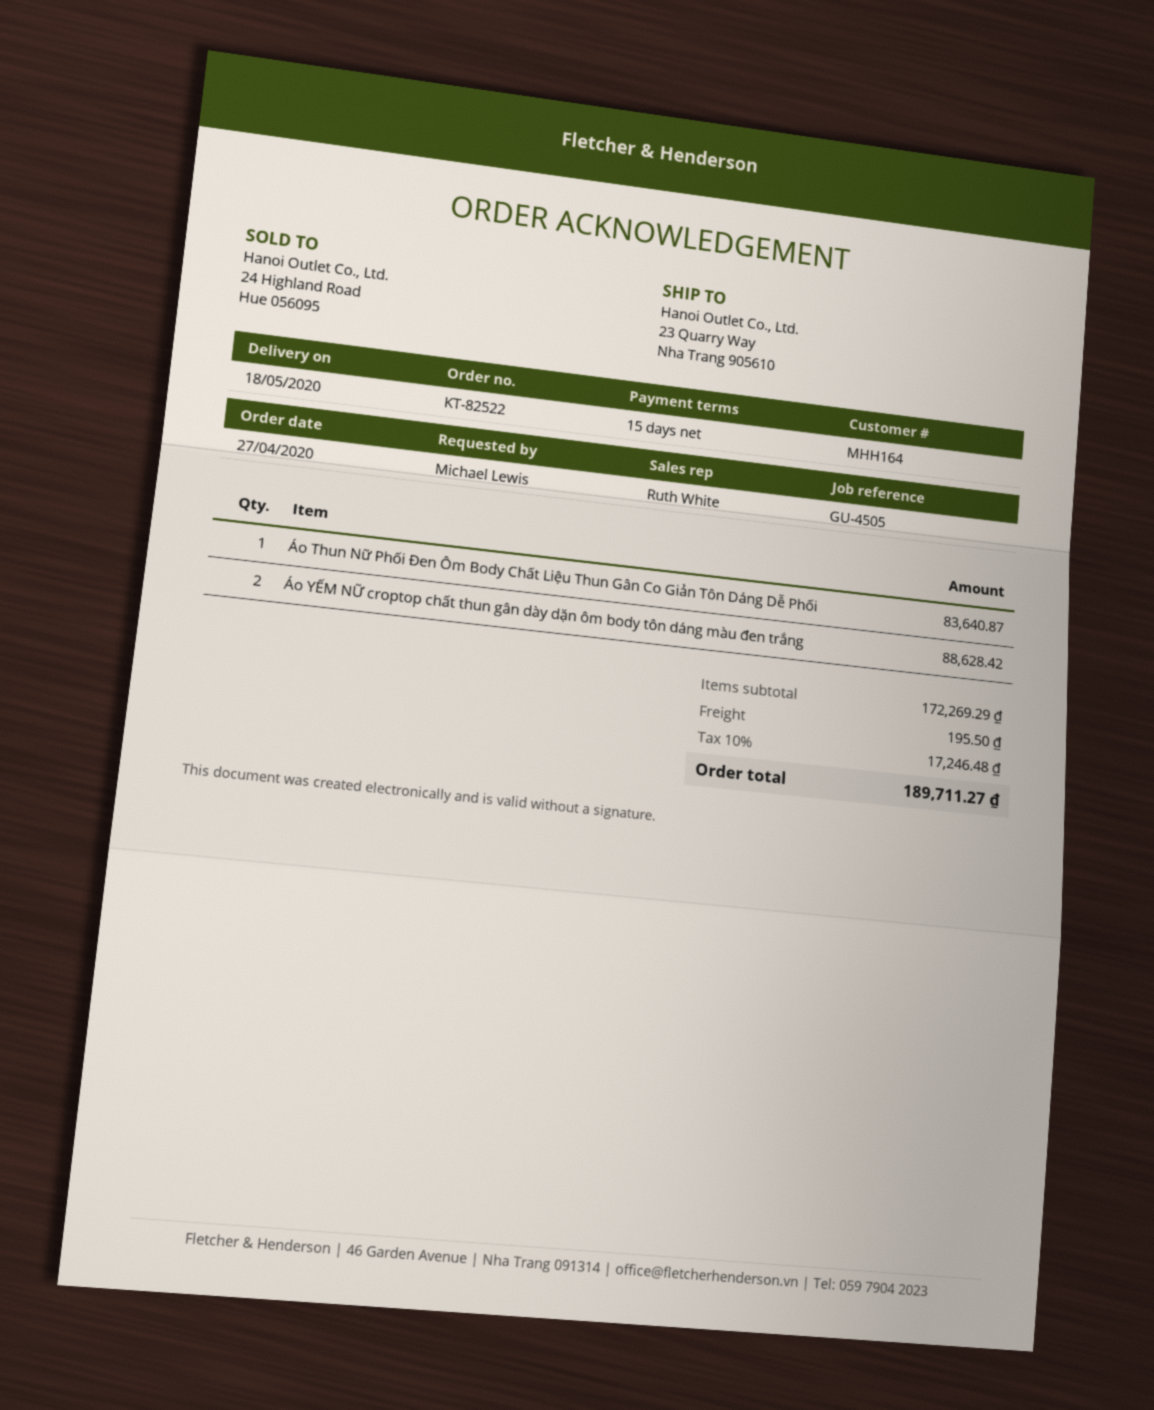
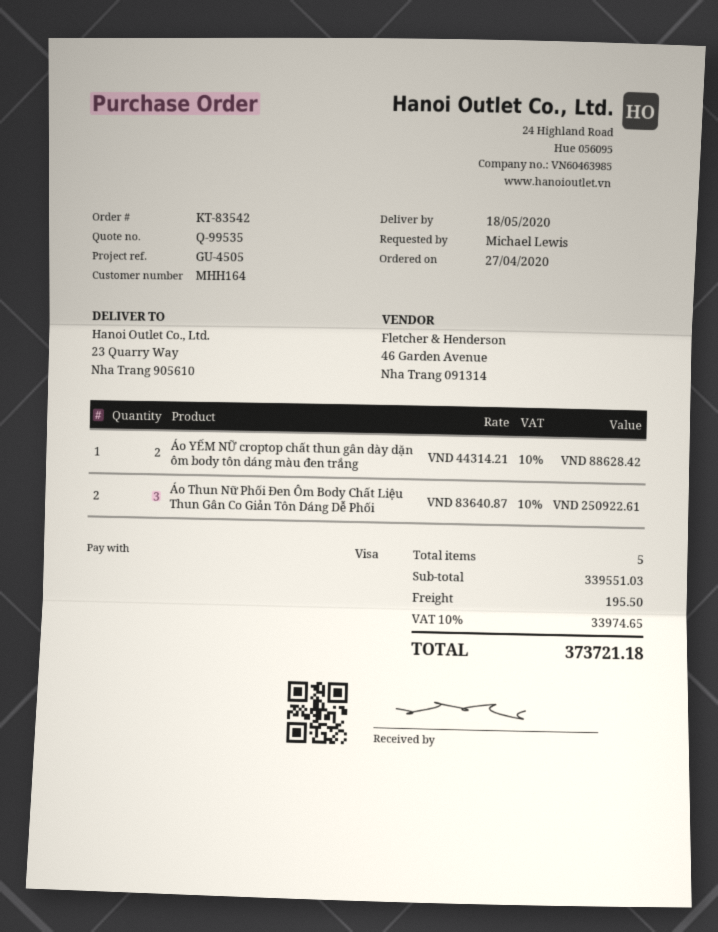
order number: KT-82522 -> KT-83542
Áo Thun Nữ Phối Đen Ôm Body Chất Liệu Thun Gân Co Giản Tôn Dáng Dễ Phối: 1 for 83640.87 -> 3 for 250922.61
subtotal: 172269.29 -> 339551.03
tax: 10% = 17246.48 -> 10% = 33974.65
total: 189711.27 -> 373721.18

